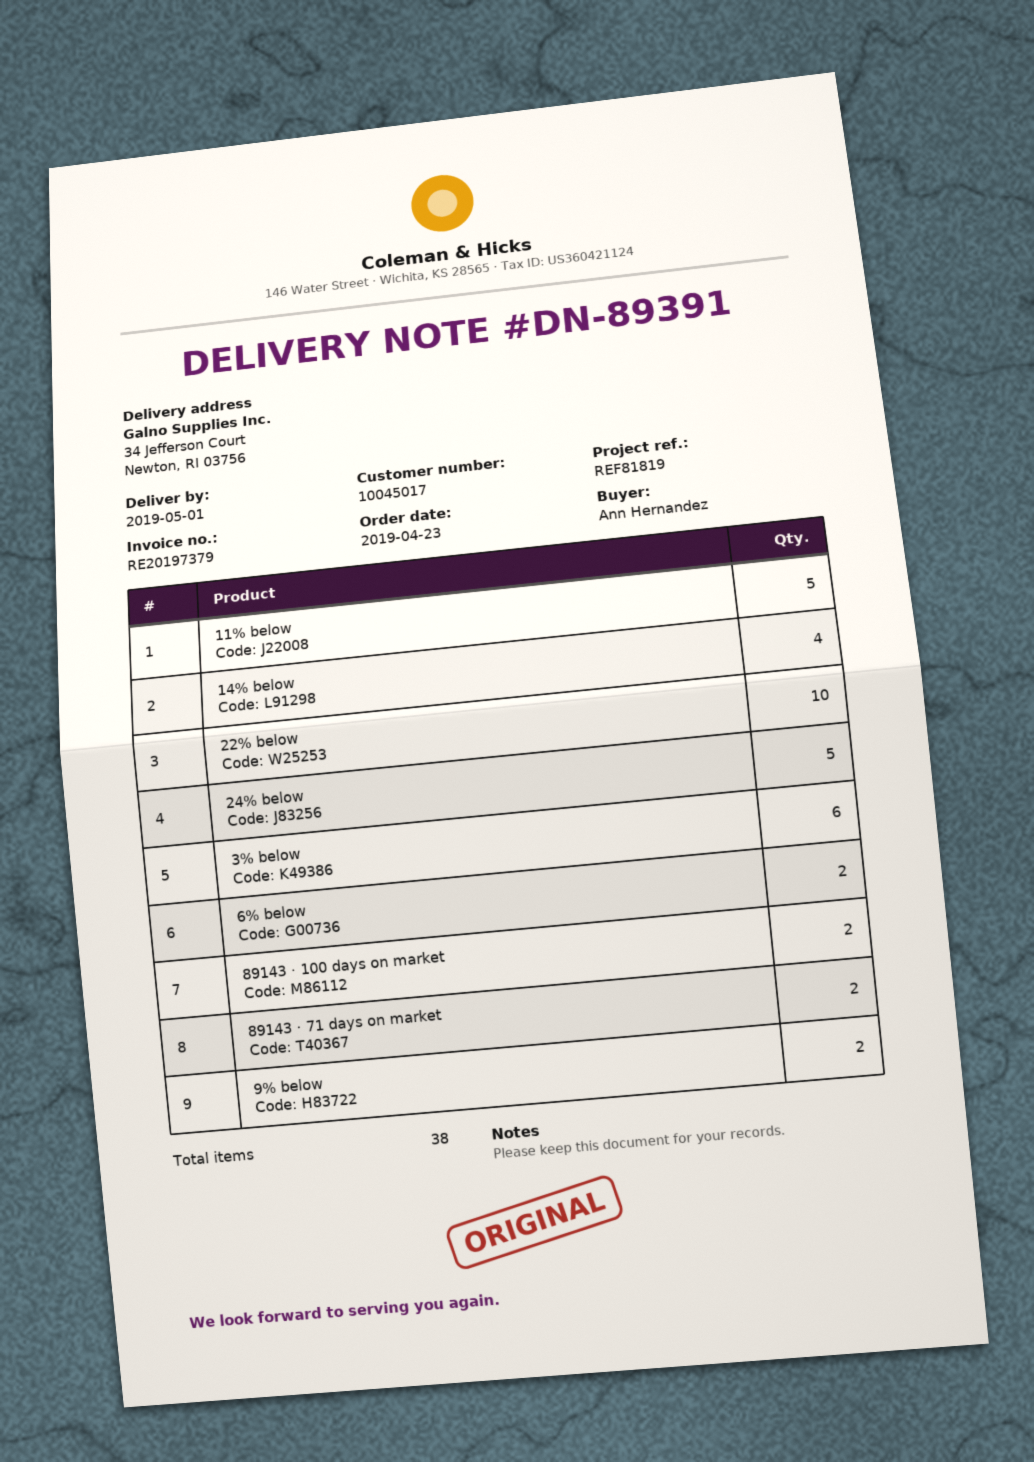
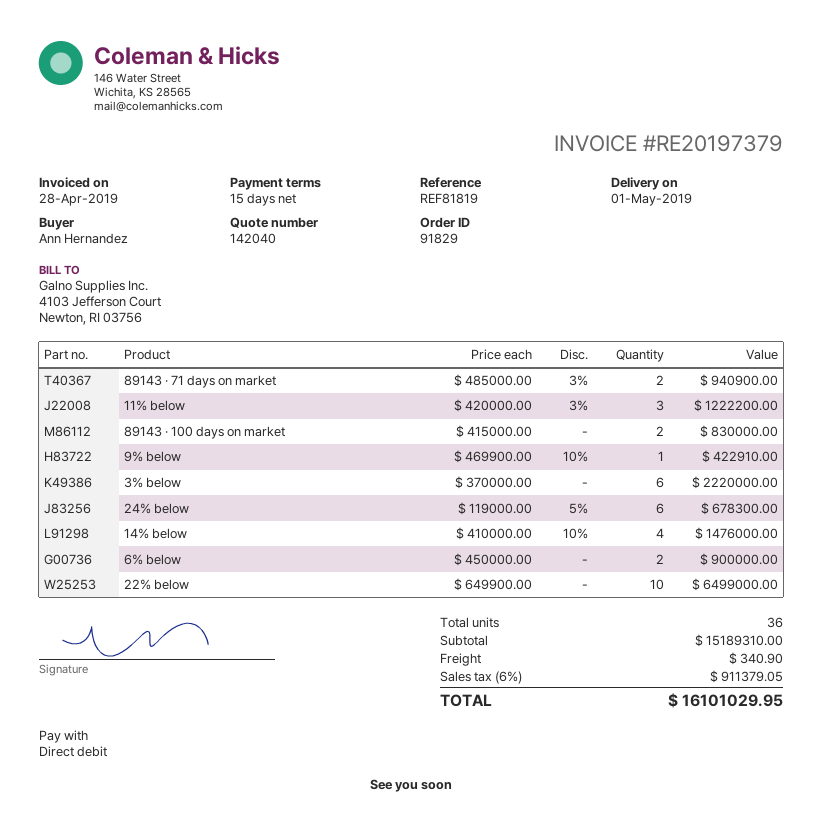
11% below: 5 -> 3
24% below: 5 -> 6
9% below: 2 -> 1
total quantity: 38 -> 36

